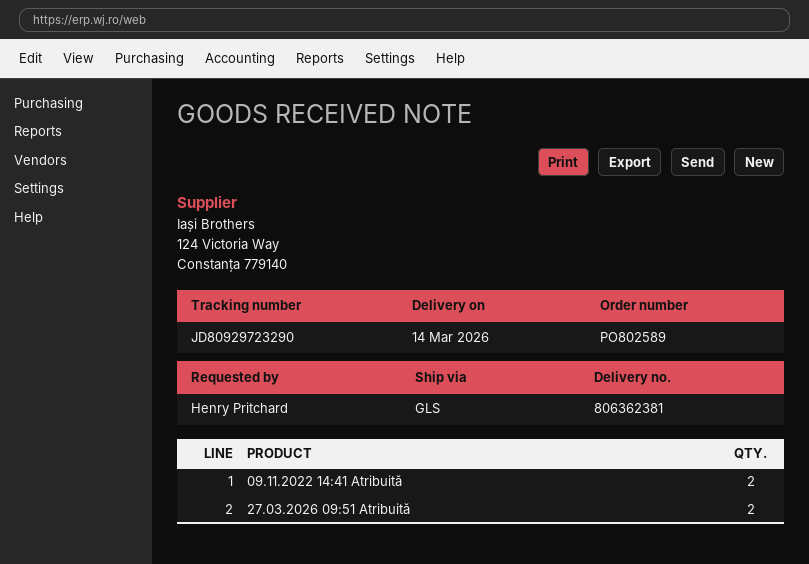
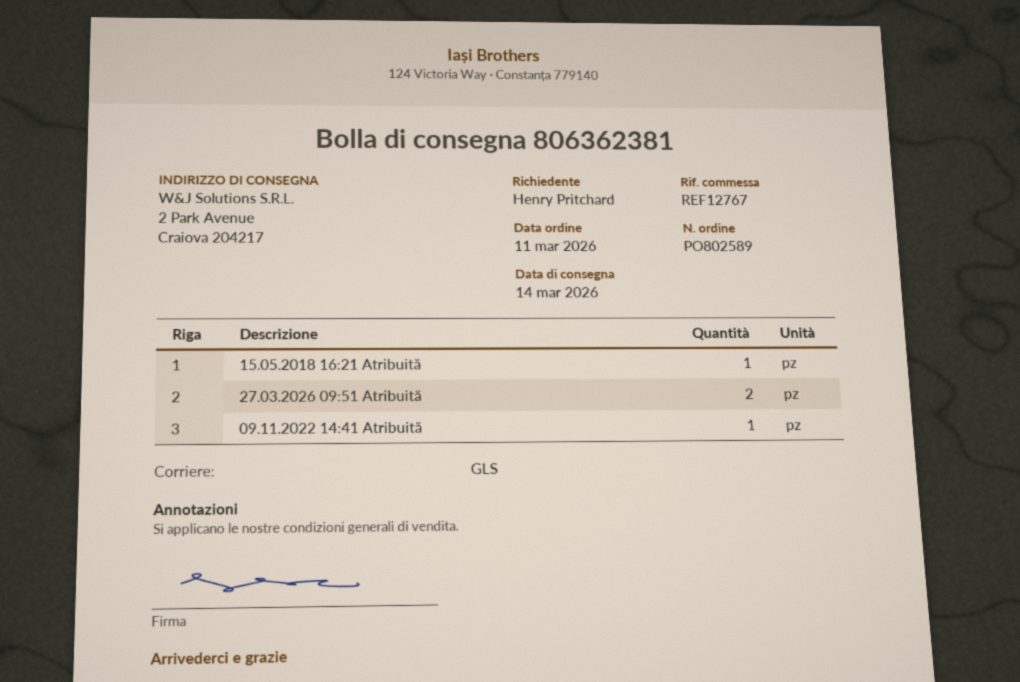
09.11.2022 14:41 Atribuită: 2 -> 1
15.05.2018 16:21 Atribuită: none -> 1

